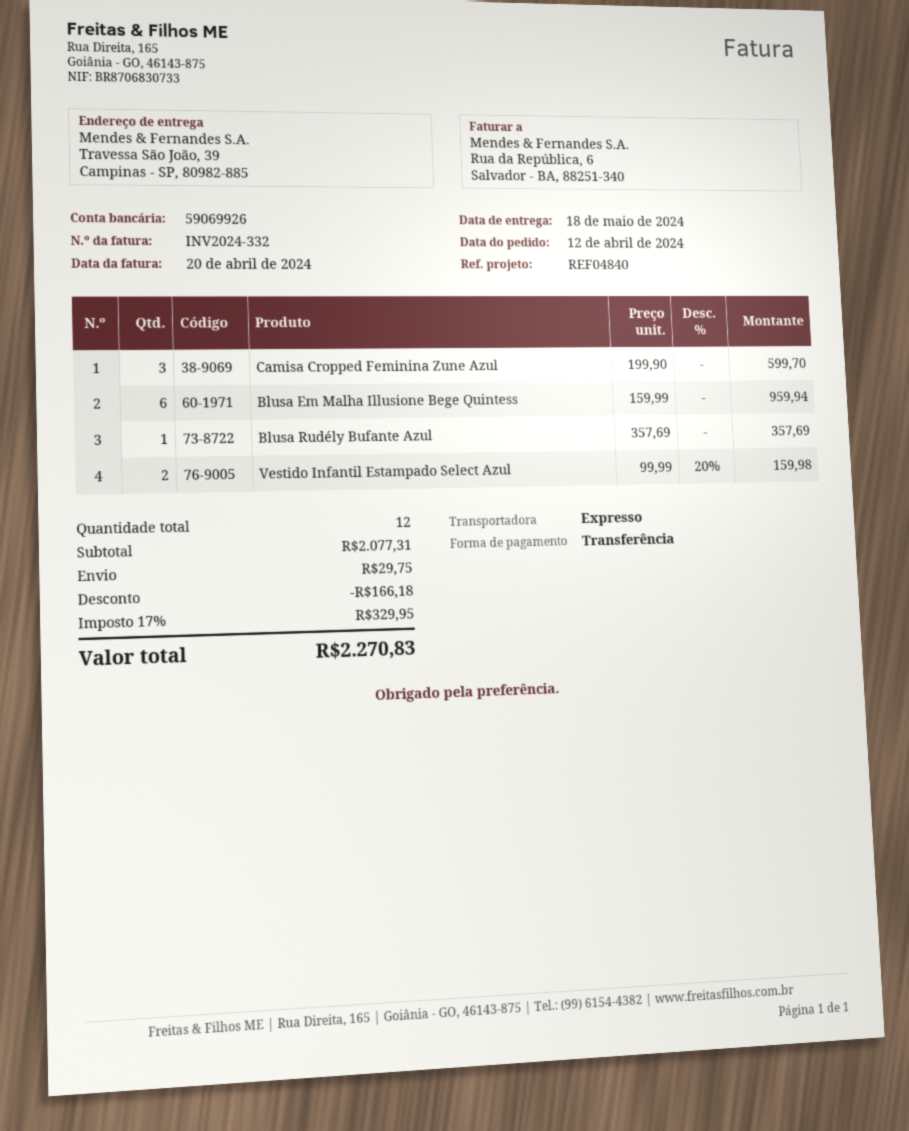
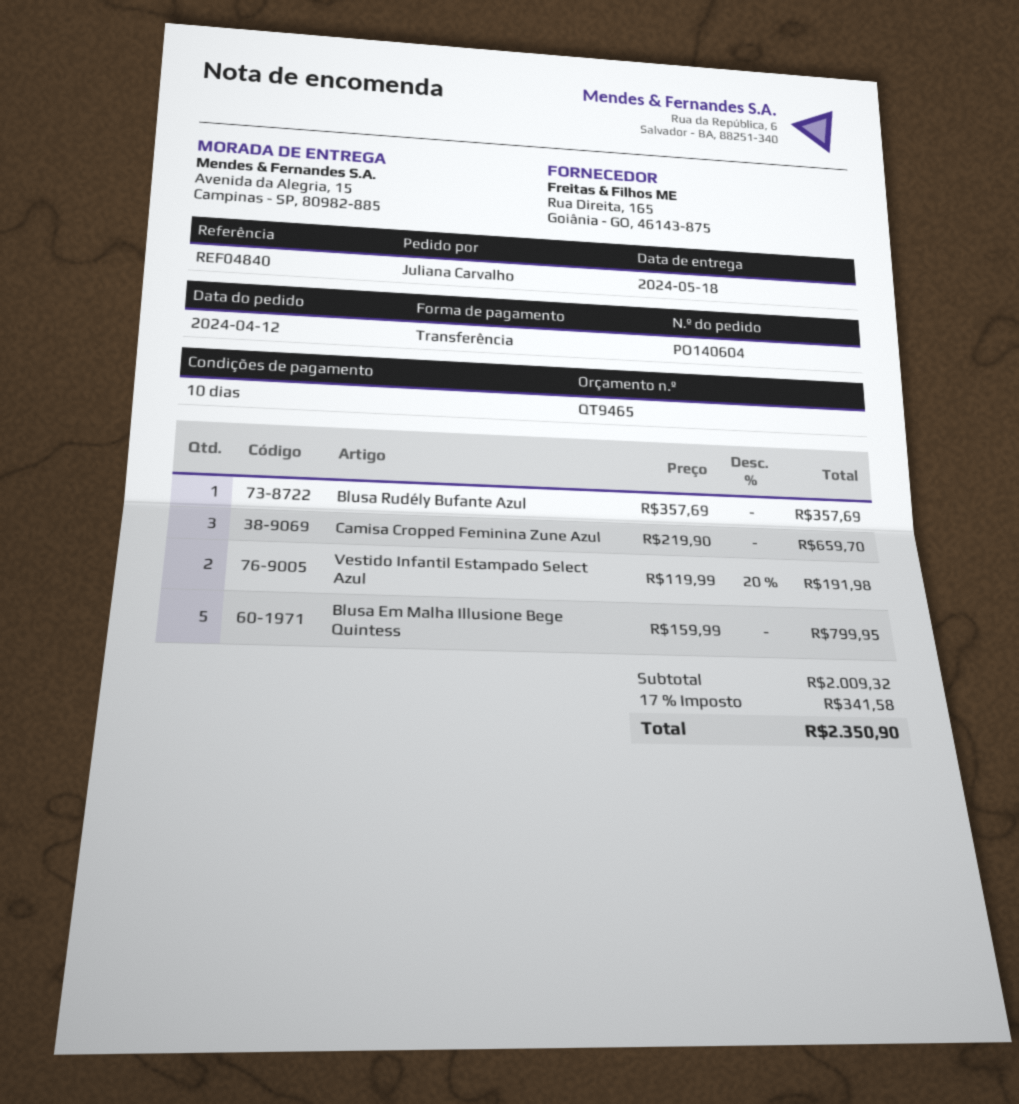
ship to: Travessa São João, 39, Campinas - SP, 80982-885 -> Avenida da Alegria, 15, Campinas - SP, 80982-885
Camisa Cropped Feminina Zune Azul: 3 x 199.90 = 599.70 -> 3 x 219.90 = 659.70
Blusa Em Malha Illusione Bege Quintess: 6 x 159.99 = 959.94 -> 5 x 159.99 = 799.95
Vestido Infantil Estampado Select Azul: 2 x 99.99 - 20% = 159.98 -> 2 x 119.99 - 20% = 191.98
subtotal: 2077.31 -> 2009.32
discount: 166.18 -> none
shipping: 29.75 -> none
tax: 17% = 329.95 -> 17% = 341.58
total: 2270.83 -> 2350.90

